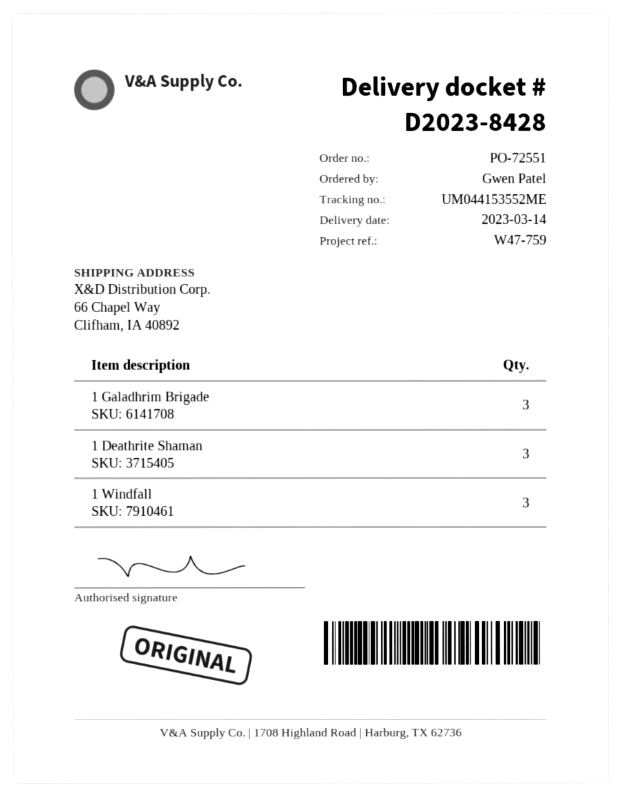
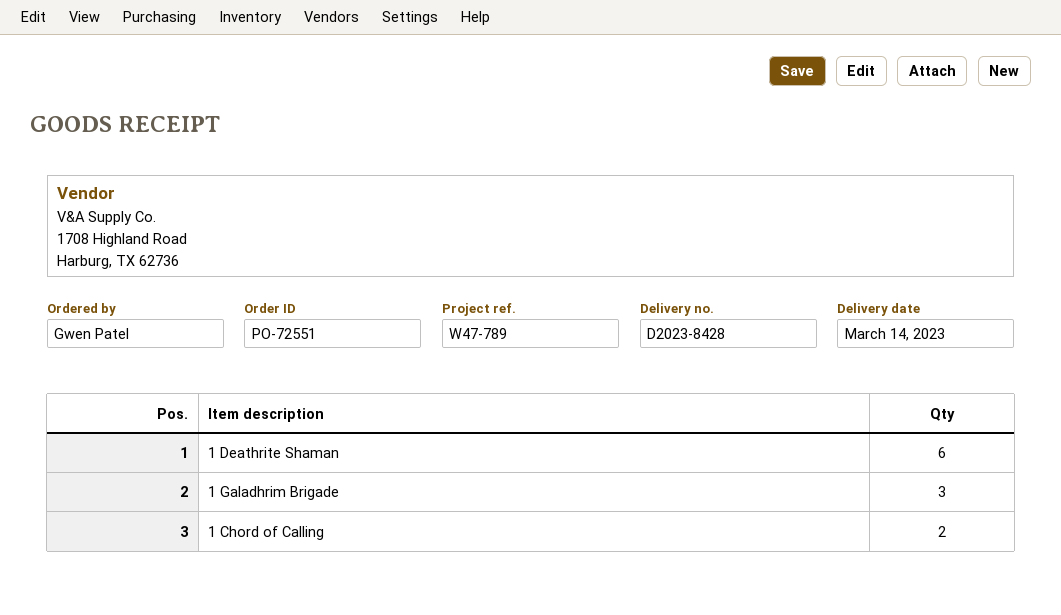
reference: W47-759 -> W47-789
1 Deathrite Shaman: 3 -> 6
1 Windfall: 3 -> none
1 Chord of Calling: none -> 2

